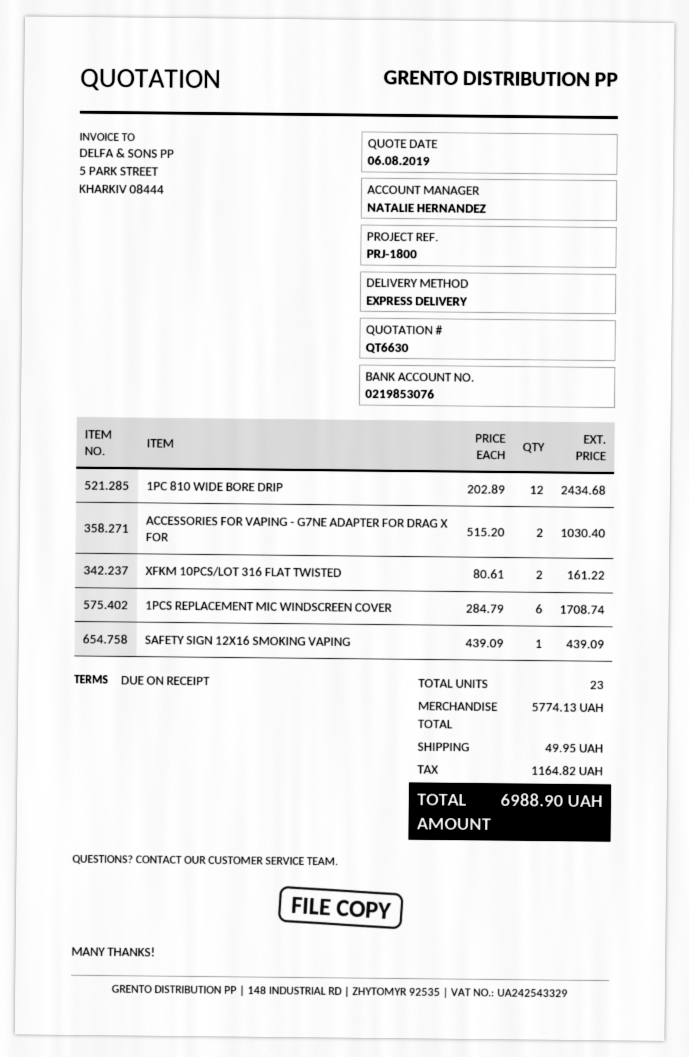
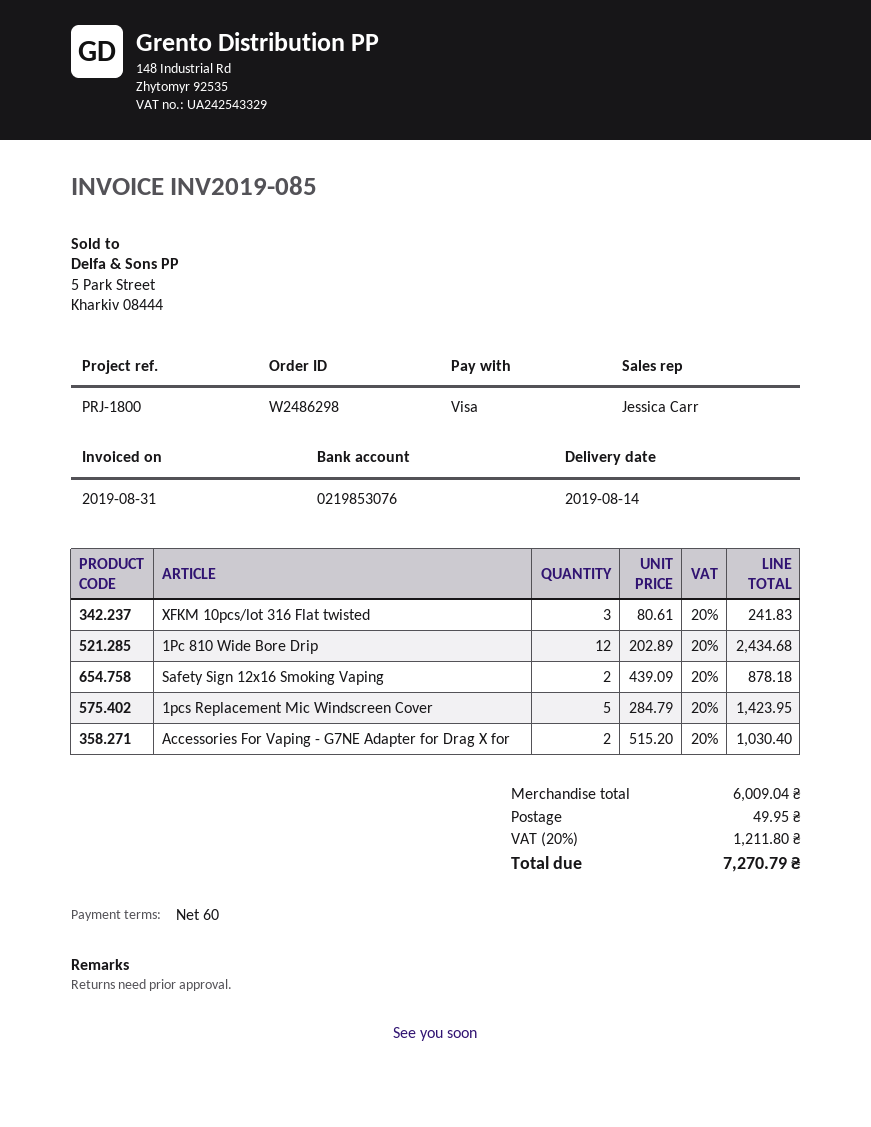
payment terms: on receipt -> 60 days
sales rep: NATALIE HERNANDEZ -> Jessica Carr
XFKM 10PCS/LOT 316 FLAT TWISTED: 2 x 80.61 = 161.22 -> 3 x 80.61 = 241.83
1PCS REPLACEMENT MIC WINDSCREEN COVER: 6 x 284.79 = 1708.74 -> 5 x 284.79 = 1423.95
SAFETY SIGN 12X16 SMOKING VAPING: 1 x 439.09 = 439.09 -> 2 x 439.09 = 878.18
subtotal: 5774.13 -> 6009.04
tax: 1164.82 -> 1211.80
total: 6988.90 -> 7270.79

